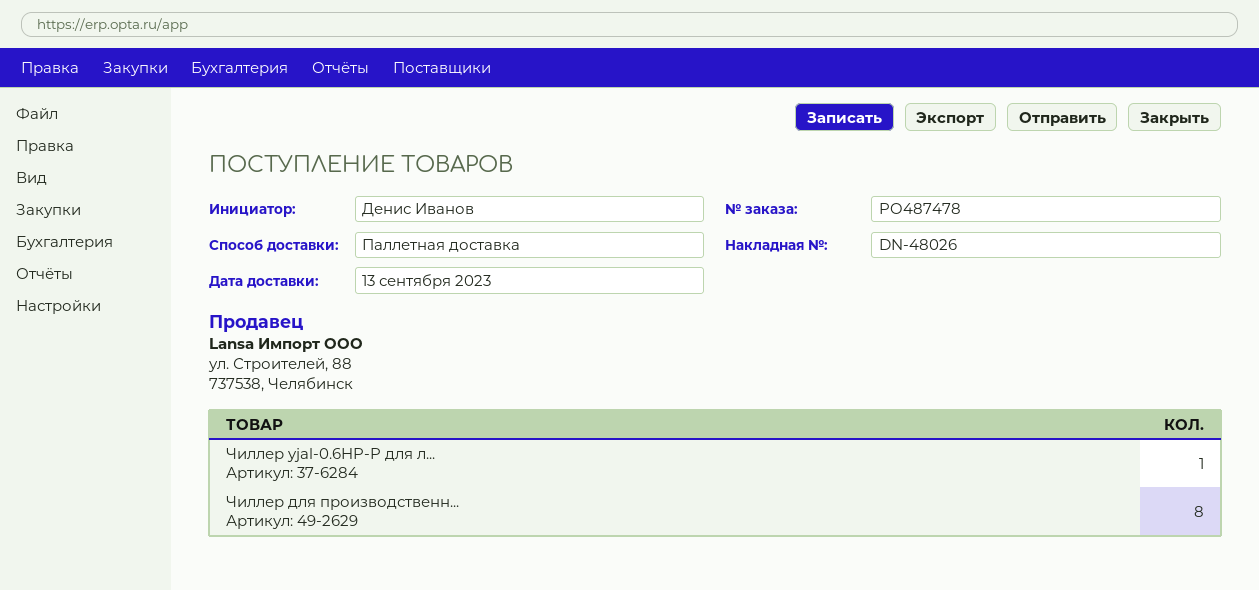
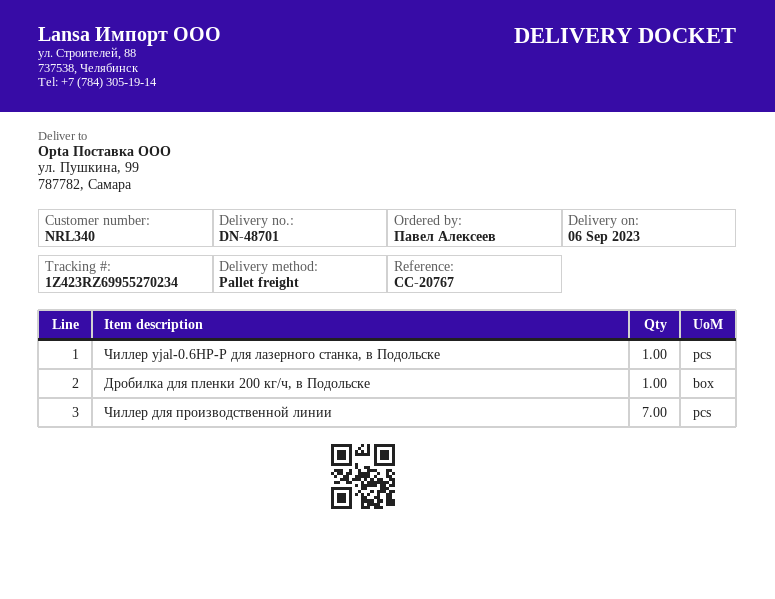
delivery note number: DN-48026 -> DN-48701
delivery date: 2023-09-13 -> 2023-09-06
ordered by: Денис Иванов -> Павел Алексеев
Чиллер для производственн...: 8 -> 7
Дробилка для пленки 200 кг/ч, в Подольске: none -> 1

